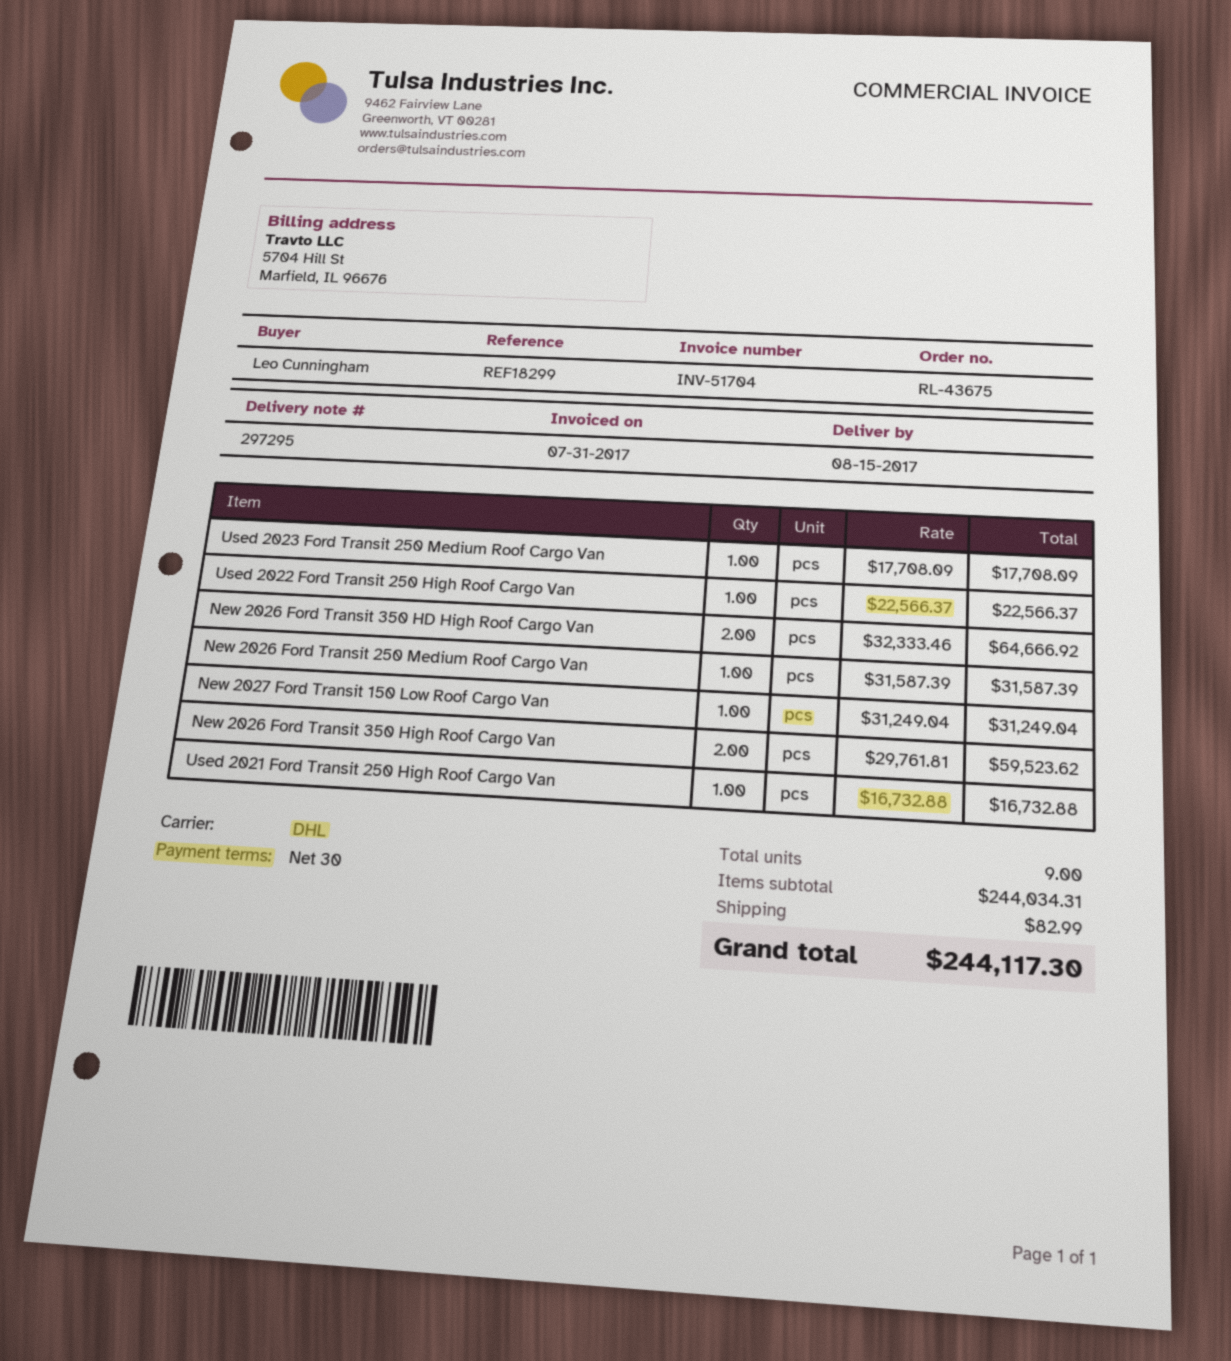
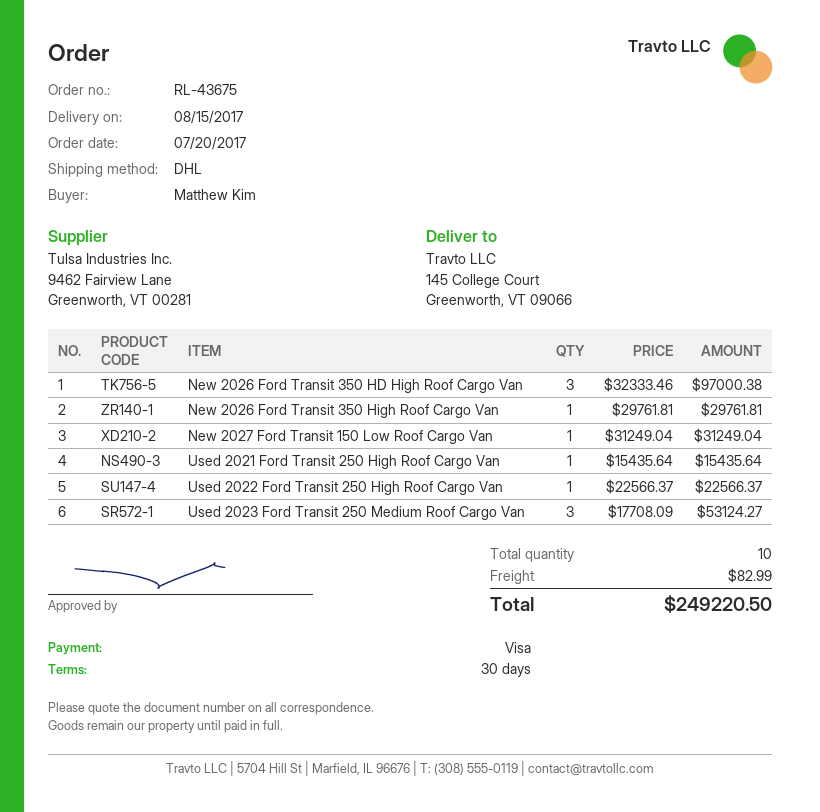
ordered by: Leo Cunningham -> Matthew Kim
Used 2023 Ford Transit 250 Medium Roof Cargo Van: 1 x 17708.09 = 17708.09 -> 3 x 17708.09 = 53124.27
New 2026 Ford Transit 350 HD High Roof Cargo Van: 2 x 32333.46 = 64666.92 -> 3 x 32333.46 = 97000.38
New 2026 Ford Transit 250 Medium Roof Cargo Van: 1 x 31587.39 = 31587.39 -> none
New 2026 Ford Transit 350 High Roof Cargo Van: 2 x 29761.81 = 59523.62 -> 1 x 29761.81 = 29761.81
Used 2021 Ford Transit 250 High Roof Cargo Van: 1 x 16732.88 = 16732.88 -> 1 x 15435.64 = 15435.64
total quantity: 9 -> 10
total: 244117.30 -> 249220.50

